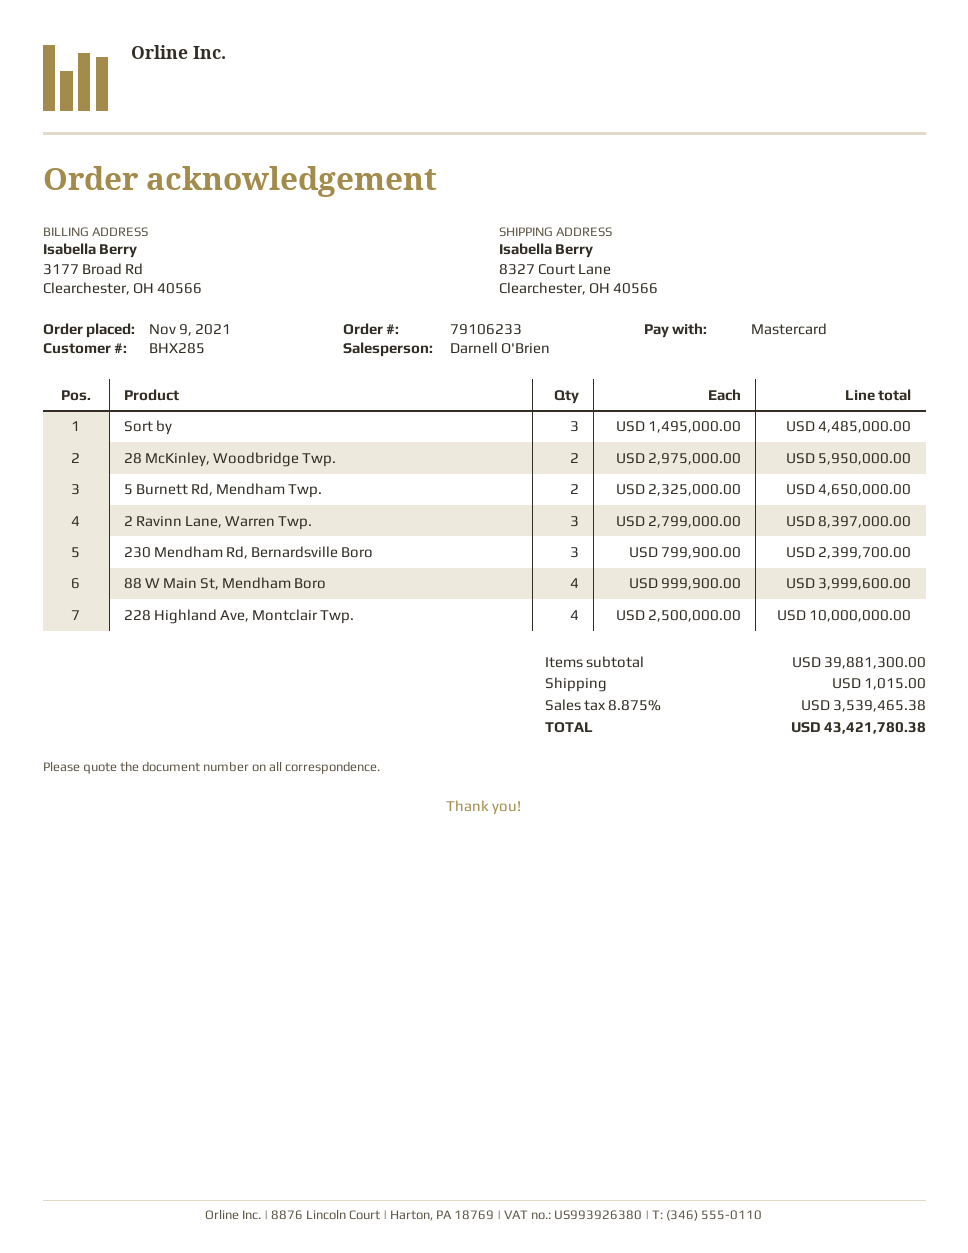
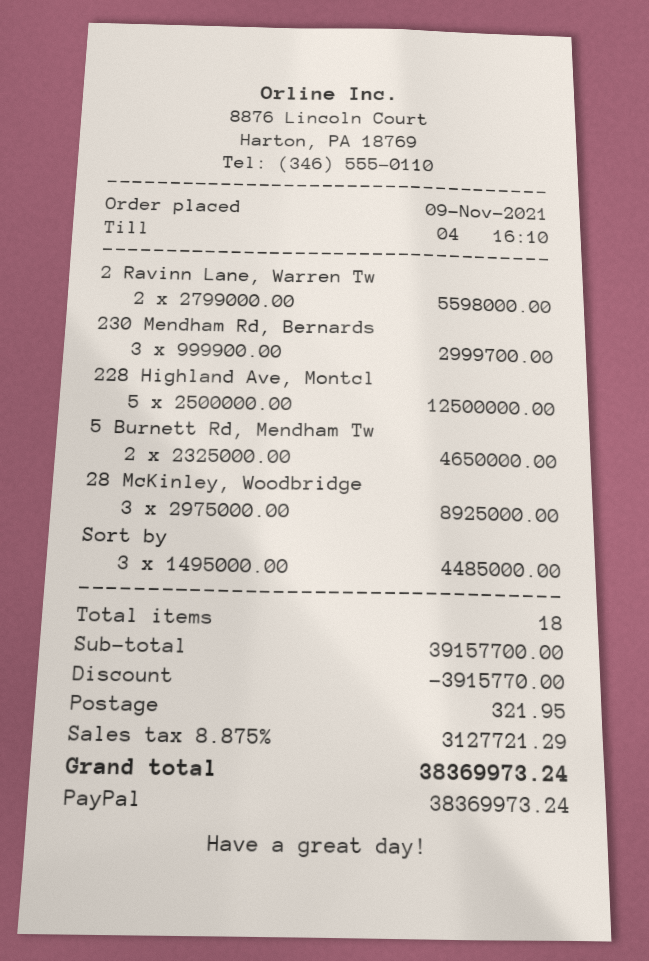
payment method: Mastercard -> PayPal
28 McKinley, Woodbridge Twp.: 2 x 2975000.00 = 5950000.00 -> 3 x 2975000.00 = 8925000.00
2 Ravinn Lane, Warren Twp.: 3 x 2799000.00 = 8397000.00 -> 2 x 2799000.00 = 5598000.00
230 Mendham Rd, Bernardsville Boro: 3 x 799900.00 = 2399700.00 -> 3 x 999900.00 = 2999700.00
88 W Main St, Mendham Boro: 4 x 999900.00 = 3999600.00 -> none
228 Highland Ave, Montclair Twp.: 4 x 2500000.00 = 10000000.00 -> 5 x 2500000.00 = 12500000.00
subtotal: 39881300.00 -> 39157700.00
discount: none -> 3915770.00
shipping: 1015.00 -> 321.95
tax: 8.875% = 3539465.38 -> 8.875% = 3127721.29
total: 43421780.38 -> 38369973.24

